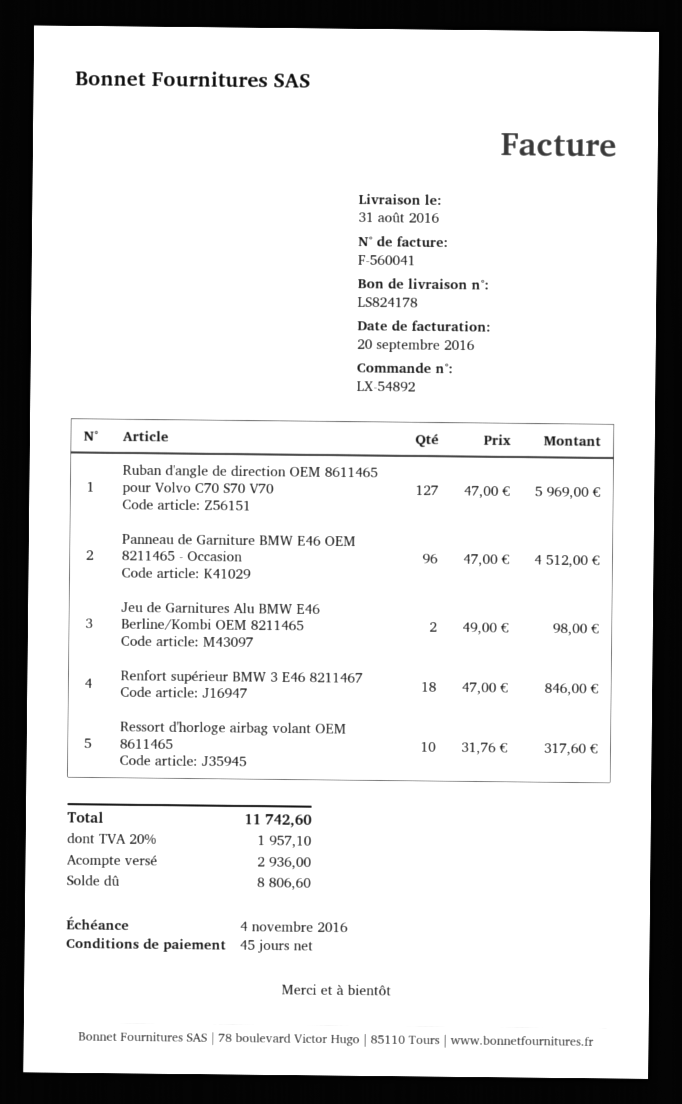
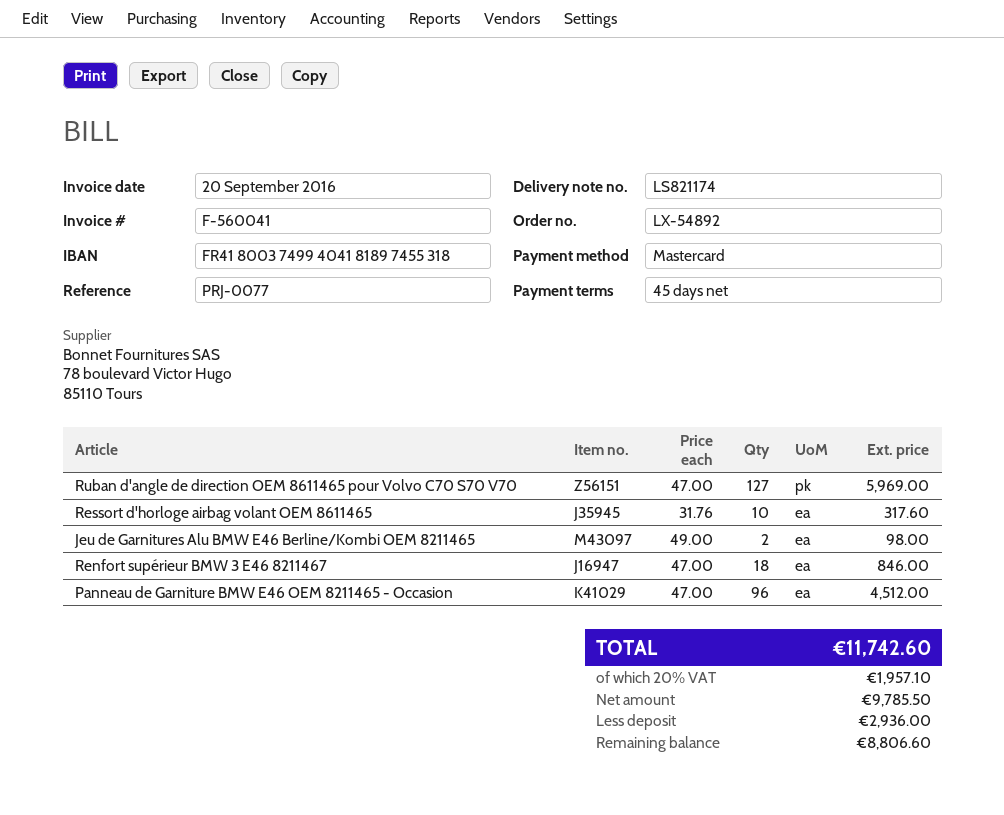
delivery note number: LS824178 -> LS821174

